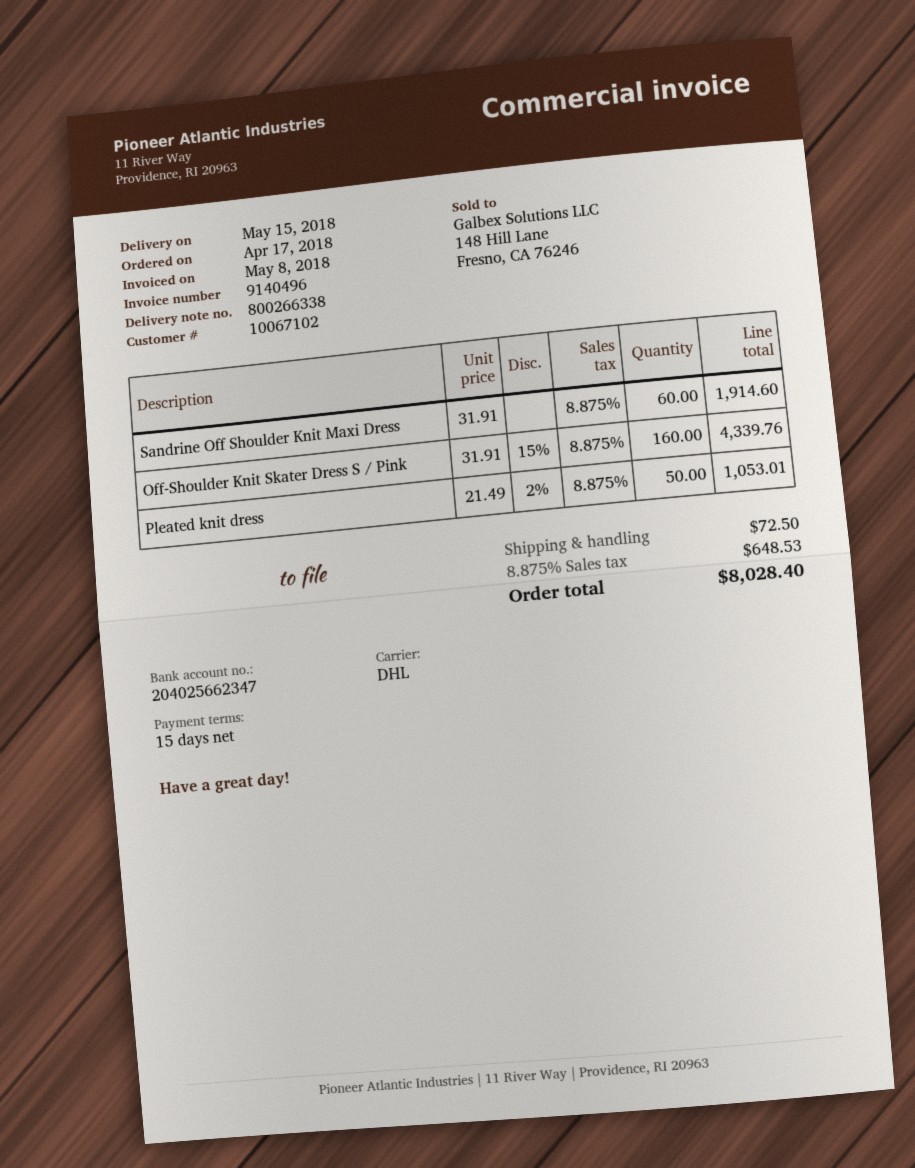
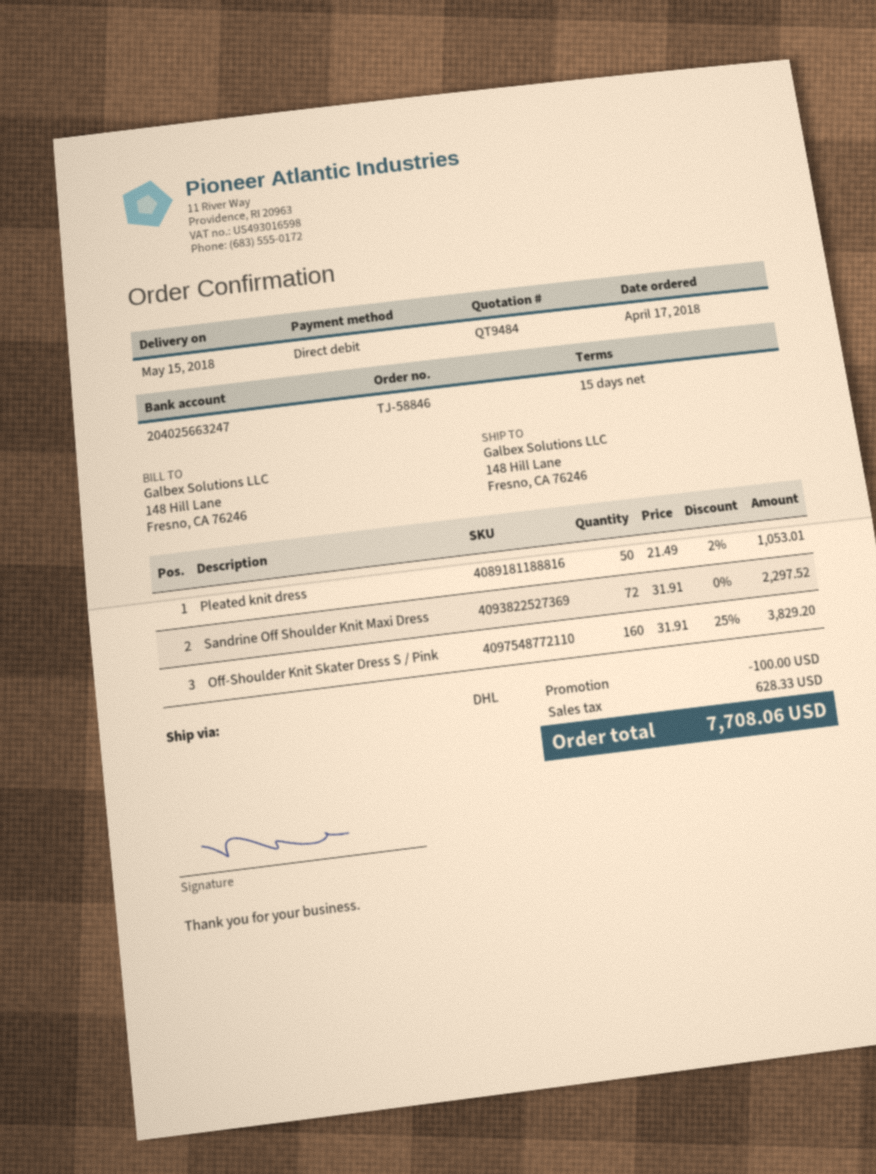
bank account: 204025662347 -> 204025663247
Sandrine Off Shoulder Knit Maxi Dress: 60 x 31.91 = 1914.60 -> 72 x 31.91 = 2297.52
Off-Shoulder Knit Skater Dress S / Pink: 160 x 31.91 - 15% = 4339.76 -> 160 x 31.91 - 25% = 3829.20
discount: none -> 100.00
shipping: 72.50 -> none
tax: 648.53 -> 628.33
total: 8028.40 -> 7708.06

